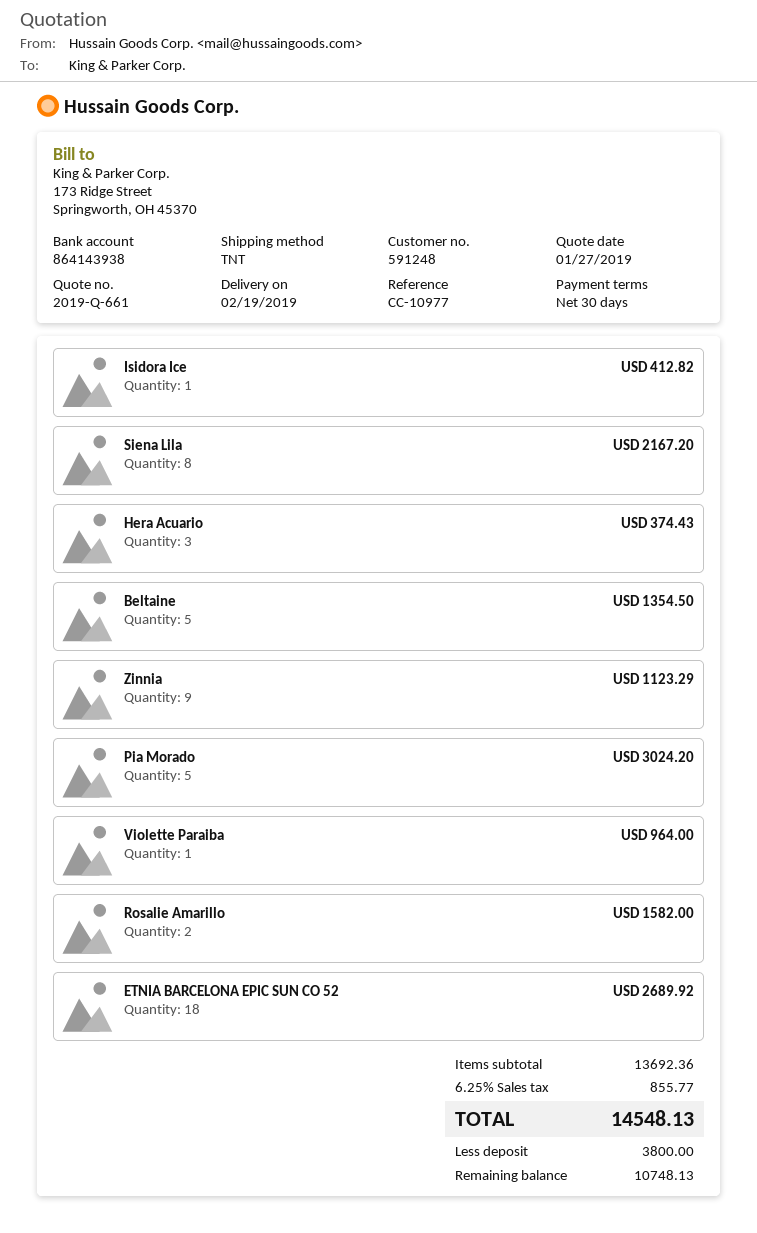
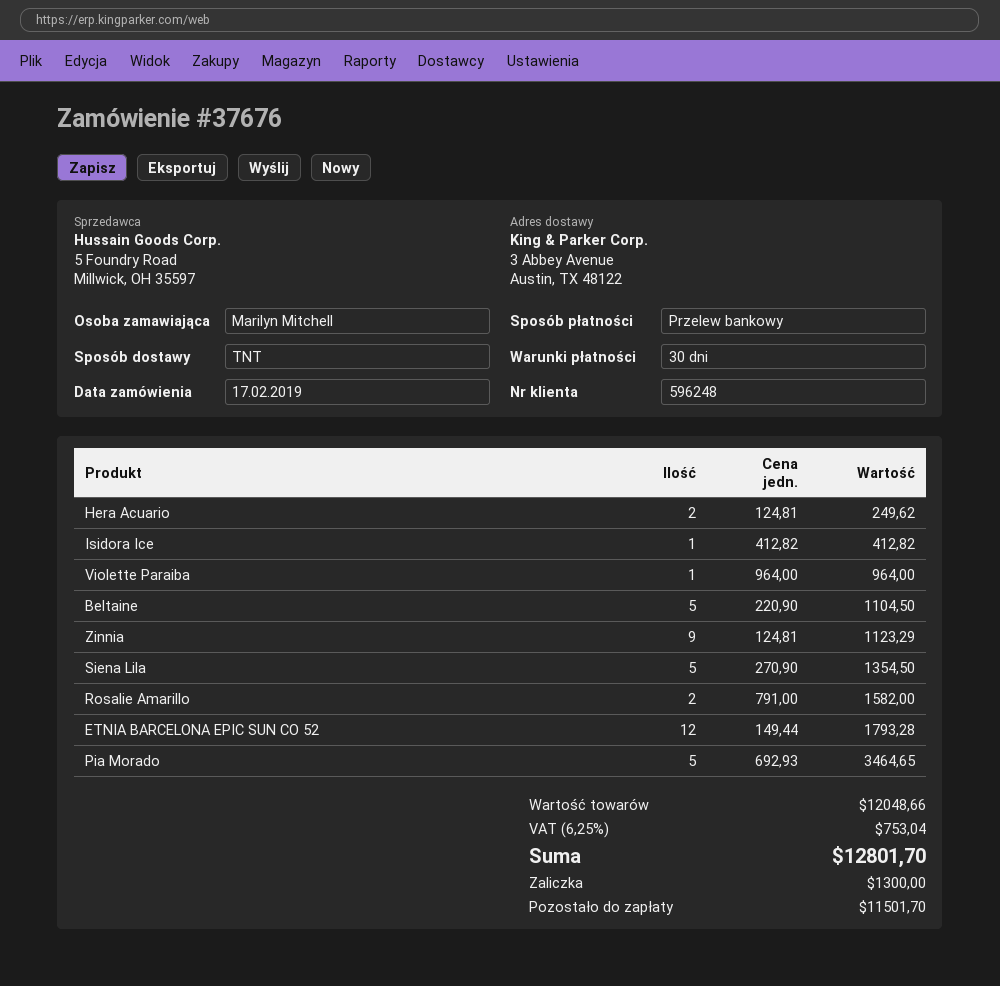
customer number: 591248 -> 596248
Siena Lila: 8 for 2167.20 -> 5 for 1354.50
Hera Acuario: 3 for 374.43 -> 2 for 249.62
Beltaine: 5 for 1354.50 -> 5 for 1104.50
Pia Morado: 5 for 3024.20 -> 5 for 3464.65
ETNIA BARCELONA EPIC SUN CO 52: 18 for 2689.92 -> 12 for 1793.28
subtotal: 13692.36 -> 12048.66
tax: 6.25% = 855.77 -> 6.25% = 753.04
total: 14548.13 -> 12801.70
deposit: 3800.00 -> 1300.00
balance: 10748.13 -> 11501.70

